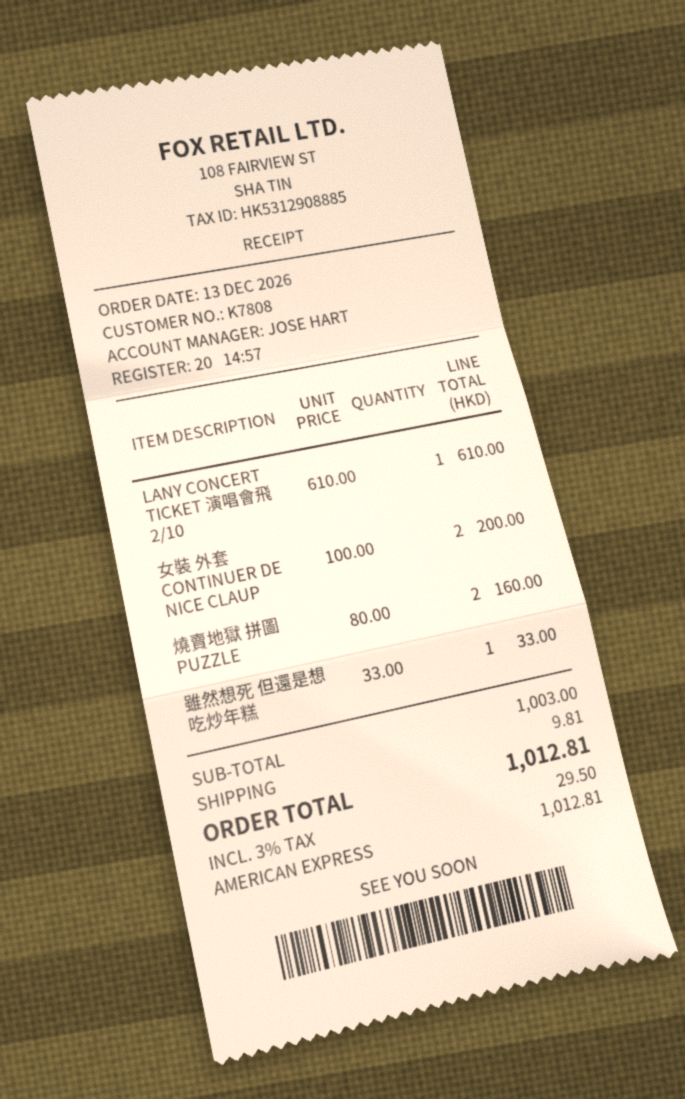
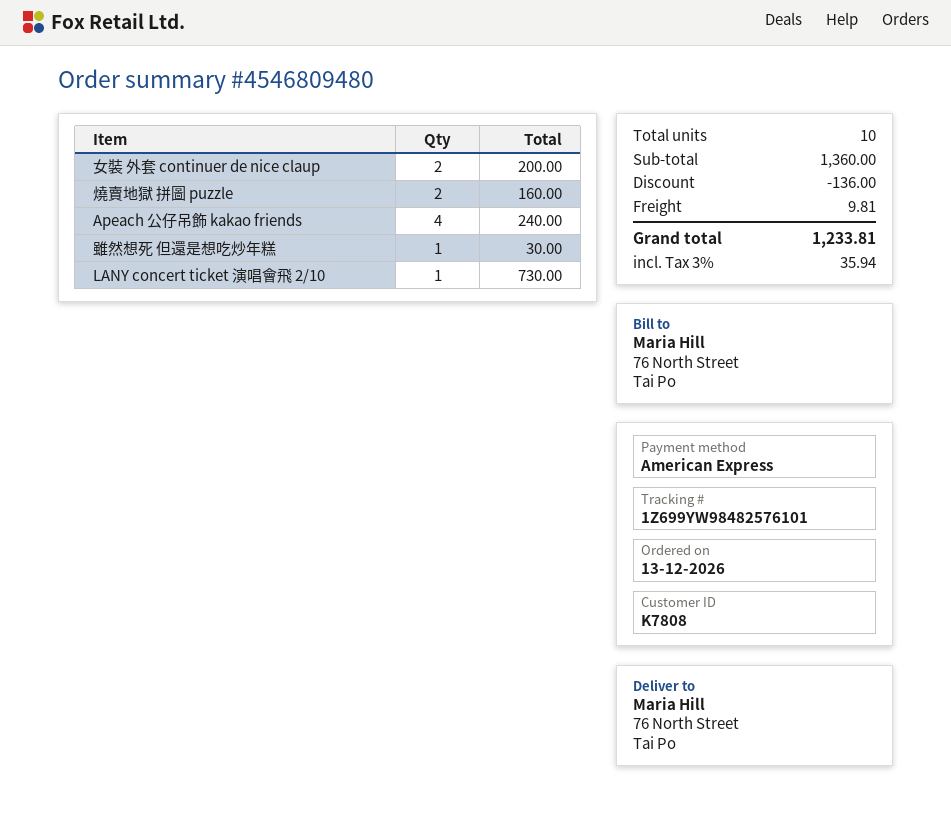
LANY CONCERT TICKET 演唱會飛 2/10: 1 for 610.00 -> 1 for 730.00
雖然想死 但還是想吃炒年糕: 1 for 33.00 -> 1 for 30.00
Apeach 公仔吊飾 kakao friends: none -> 4 for 240.00
subtotal: 1003.00 -> 1360.00
discount: none -> 136.00
tax: 3% = 29.50 -> 3% = 35.94
total: 1012.81 -> 1233.81

